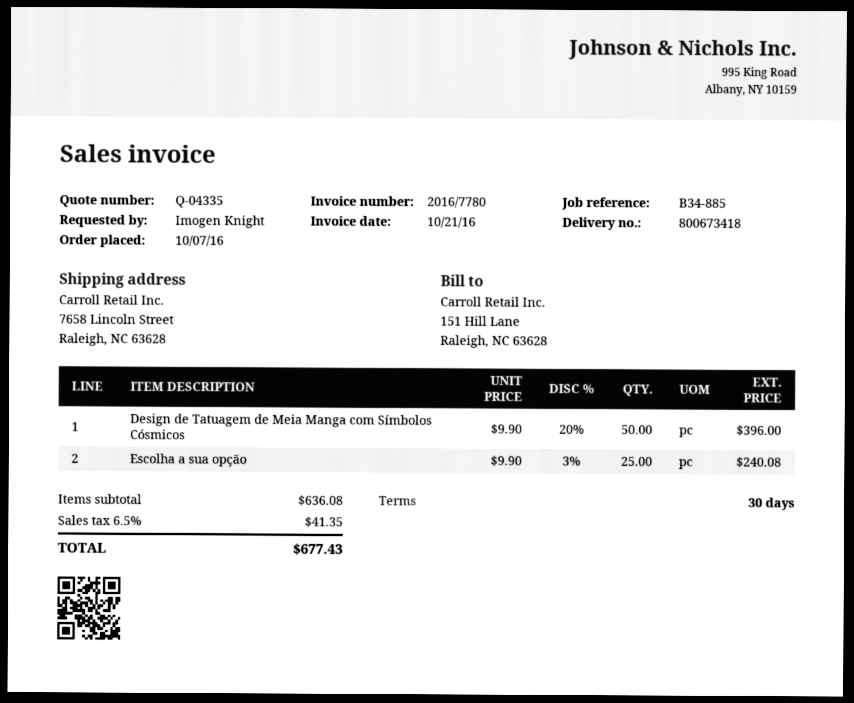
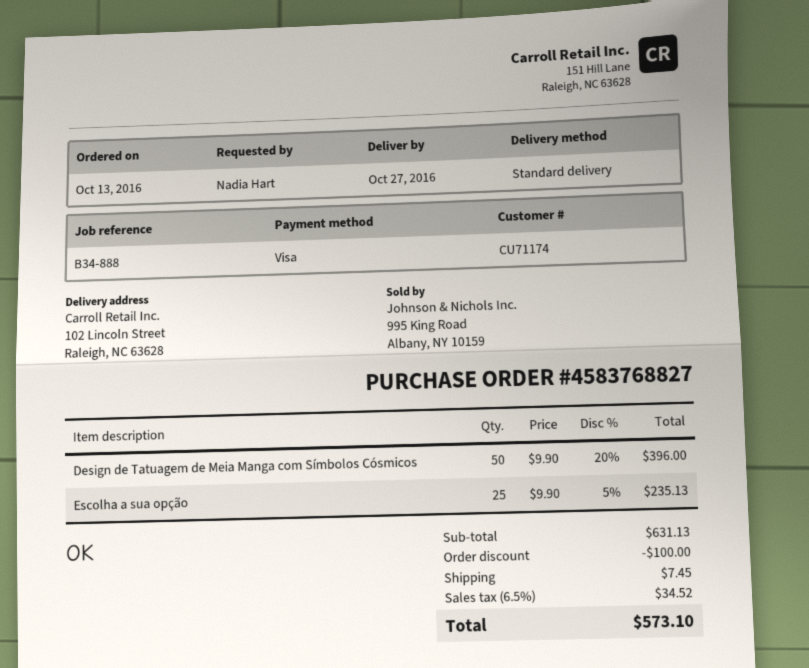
order date: 2016-10-07 -> 2016-10-13
reference: B34-885 -> B34-888
ordered by: Imogen Knight -> Nadia Hart
ship to: 7658 Lincoln Street, Raleigh, NC 63628 -> 102 Lincoln Street, Raleigh, NC 63628
Escolha a sua opção: 25 x 9.90 - 3% = 240.08 -> 25 x 9.90 - 5% = 235.13
subtotal: 636.08 -> 631.13
discount: none -> 100.00
shipping: none -> 7.45
tax: 6.5% = 41.35 -> 6.5% = 34.52
total: 677.43 -> 573.10

